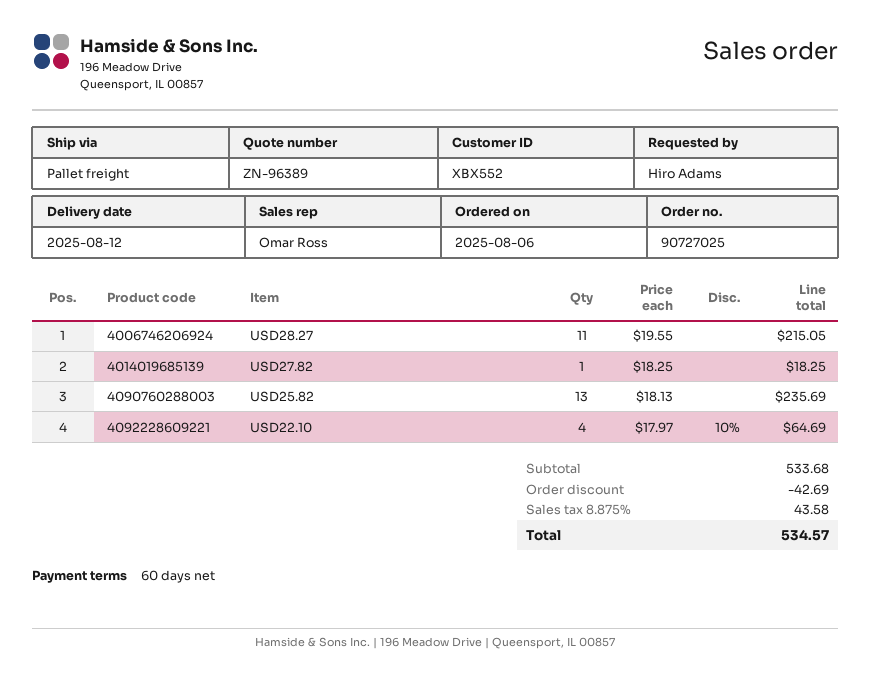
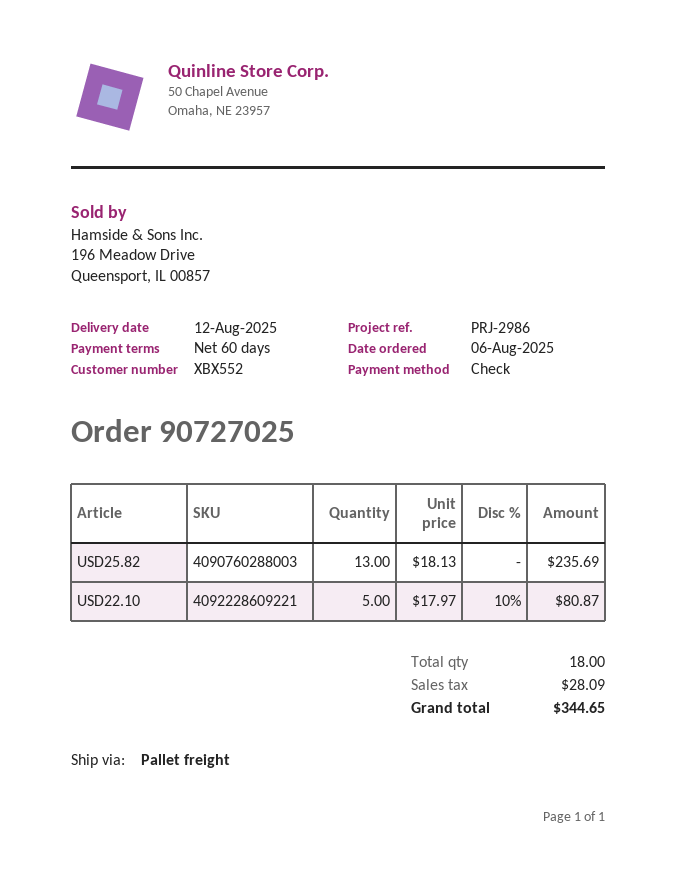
USD28.27: 11 x 19.55 = 215.05 -> none
USD27.82: 1 x 18.25 = 18.25 -> none
USD22.10: 4 x 17.97 - 10% = 64.69 -> 5 x 17.97 - 10% = 80.87
discount: 42.69 -> none
tax: 43.58 -> 28.09
total: 534.57 -> 344.65

